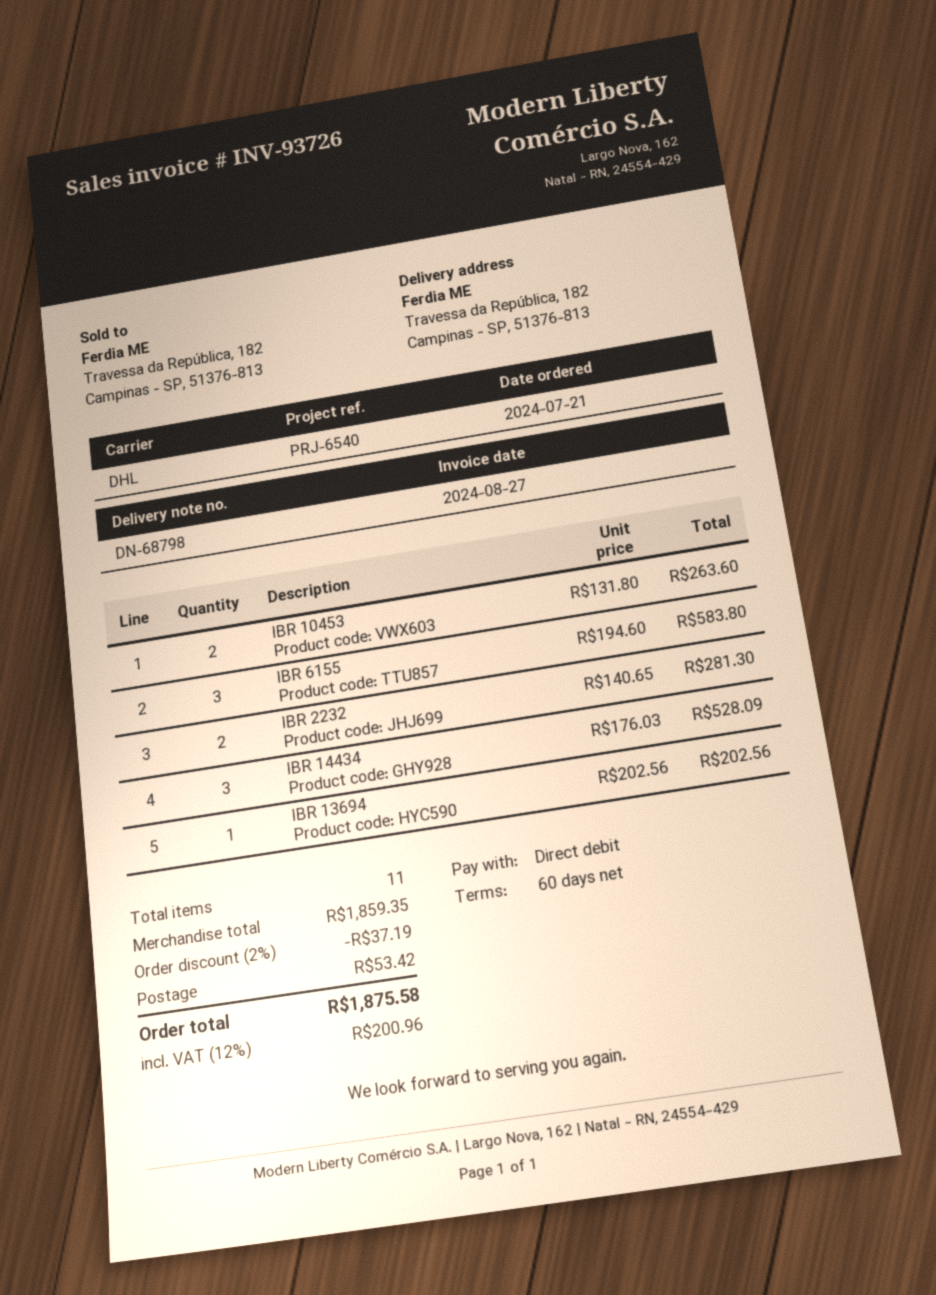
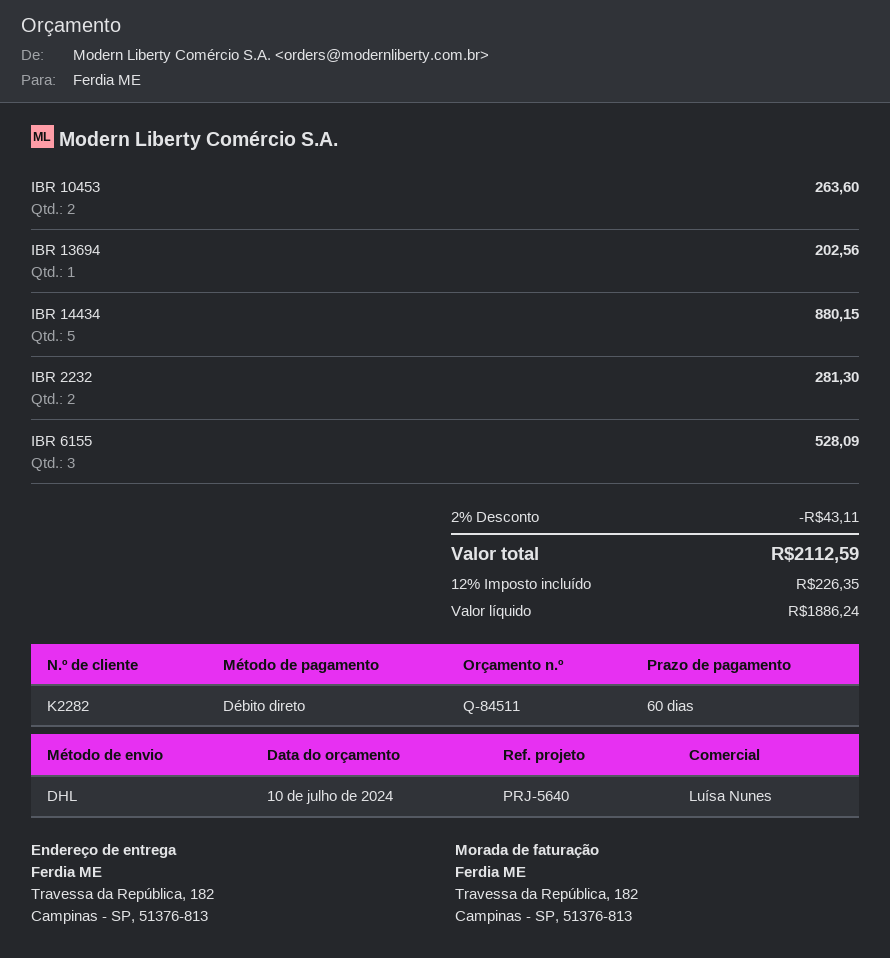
reference: PRJ-6540 -> PRJ-5640
IBR 6155: 3 for 583.80 -> 3 for 528.09
IBR 14434: 3 for 528.09 -> 5 for 880.15
discount: 2% = 37.19 -> 2% = 43.11
shipping: 53.42 -> none
tax: 12% = 200.96 -> 12% = 226.35
total: 1875.58 -> 2112.59

